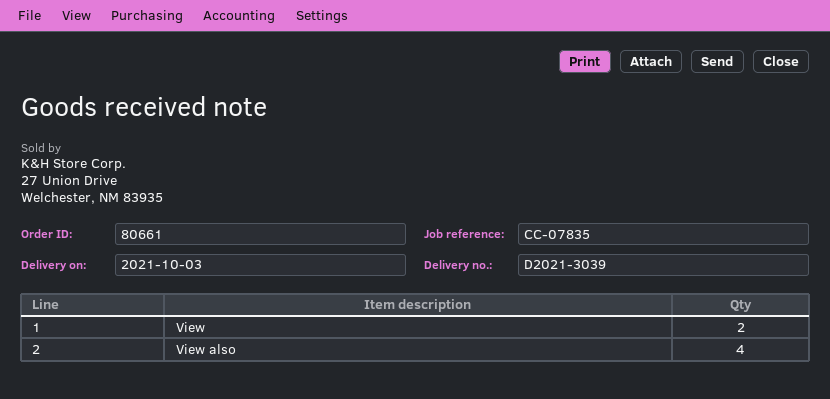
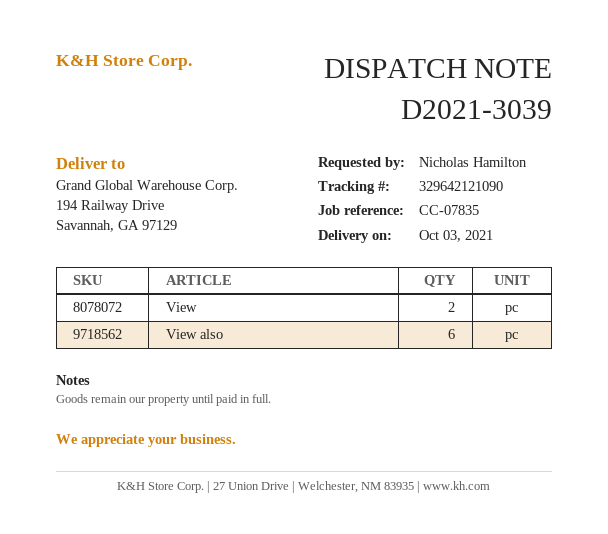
View also: 4 -> 6

